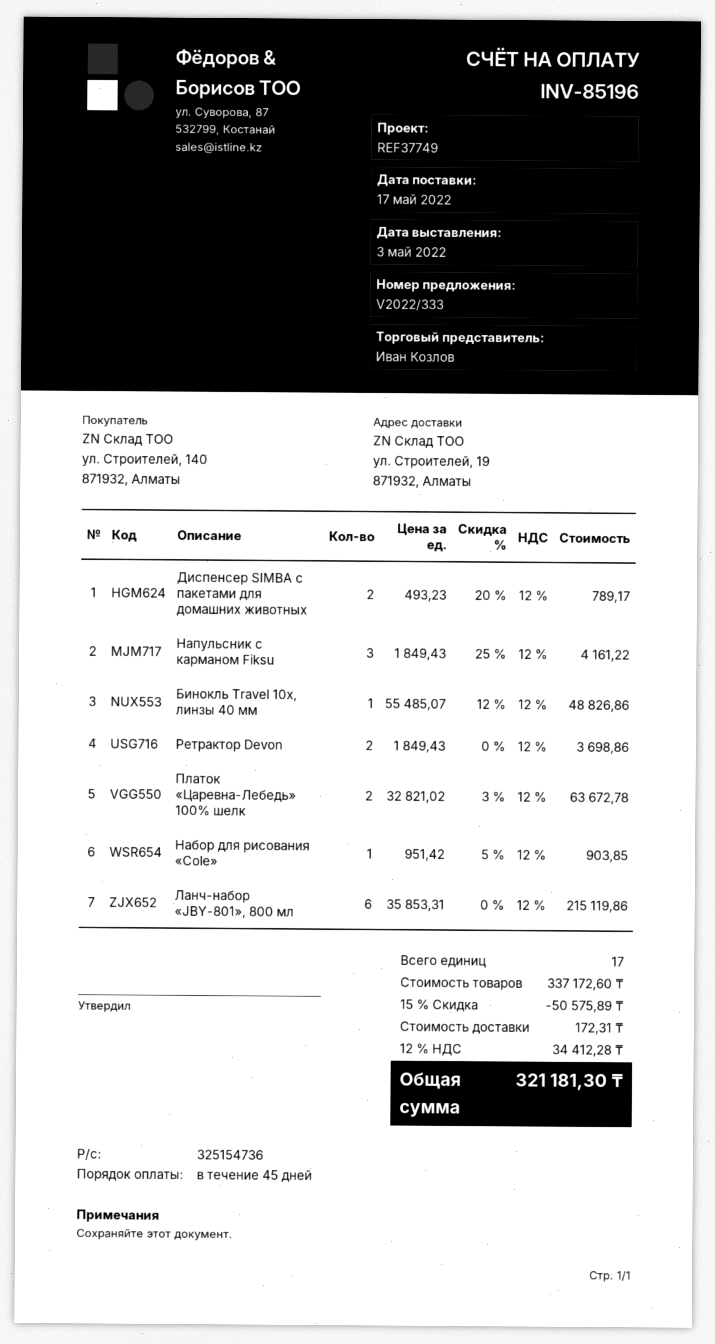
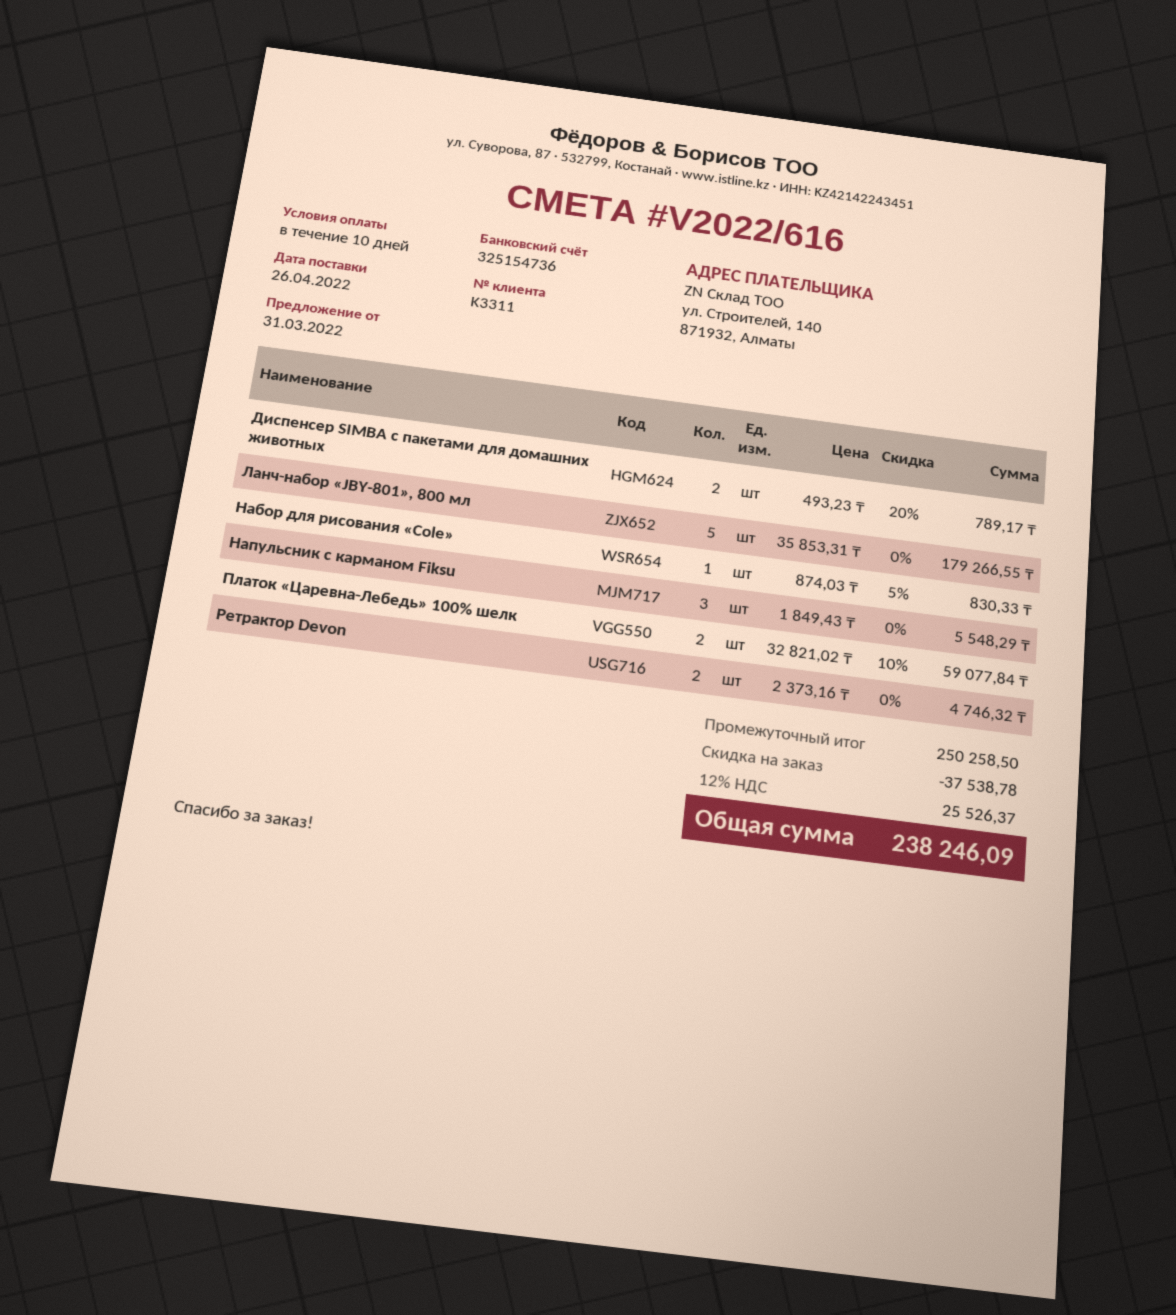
quote number: V2022/333 -> V2022/616
delivery date: 2022-05-17 -> 2022-04-26
payment terms: 45 days -> 10 days
Напульсник с карманом Fiksu: 3 x 1849.43 - 25% = 4161.22 -> 3 x 1849.43 = 5548.29
Бинокль Travel 10x, линзы 40 мм: 1 x 55485.07 - 12% = 48826.86 -> none
Ретрактор Devon: 2 x 1849.43 = 3698.86 -> 2 x 2373.16 = 4746.32
Платок «Царевна-Лебедь» 100% шелк: 2 x 32821.02 - 3% = 63672.78 -> 2 x 32821.02 - 10% = 59077.84
Набор для рисования «Cole»: 1 x 951.42 - 5% = 903.85 -> 1 x 874.03 - 5% = 830.33
Ланч-набор «JBY-801», 800 мл: 6 x 35853.31 = 215119.86 -> 5 x 35853.31 = 179266.55
subtotal: 337172.60 -> 250258.50
discount: 50575.89 -> 37538.78
shipping: 172.31 -> none
tax: 12% = 34412.28 -> 12% = 25526.37
total: 321181.30 -> 238246.09

